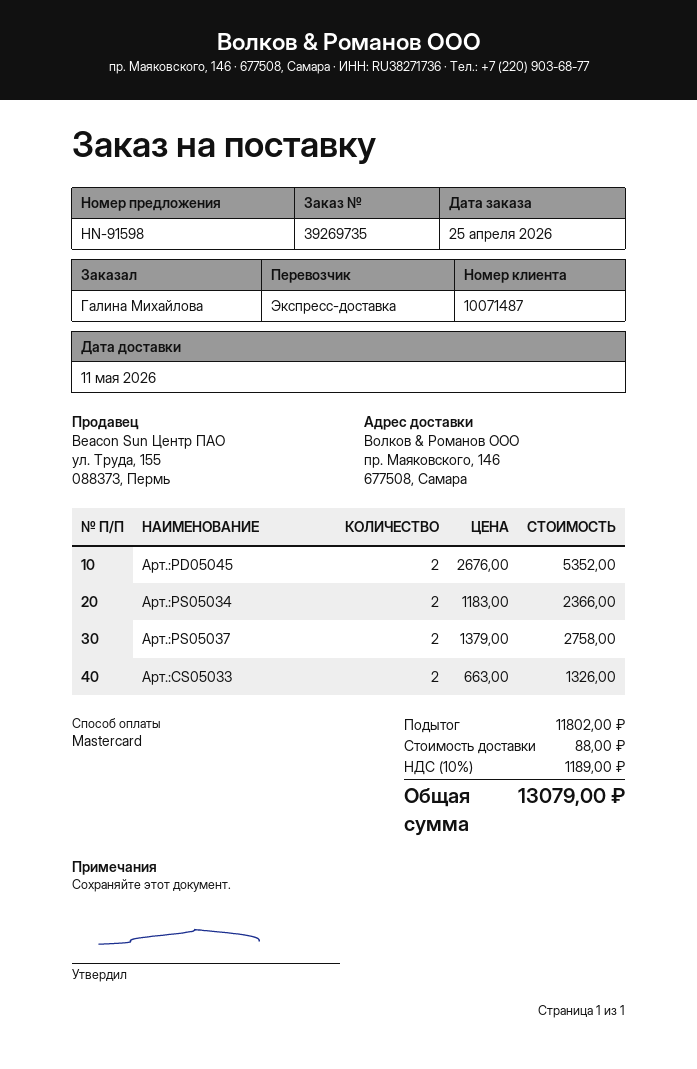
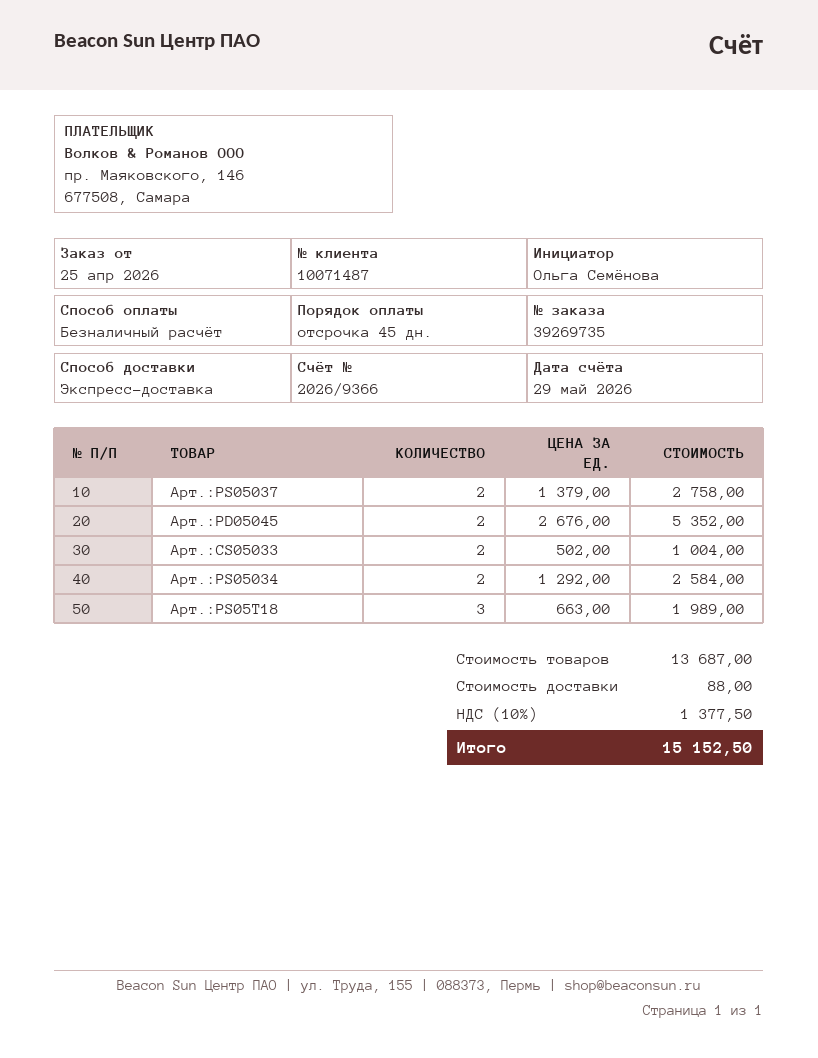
ordered by: Галина Михайлова -> Ольга Семёнова
payment method: Mastercard -> bank transfer
Арт.:PS05034: 2 x 1183.00 = 2366.00 -> 2 x 1292.00 = 2584.00
Арт.:CS05033: 2 x 663.00 = 1326.00 -> 2 x 502.00 = 1004.00
Арт.:PS05T18: none -> 3 x 663.00 = 1989.00
subtotal: 11802.00 -> 13687.00
tax: 10% = 1189.00 -> 10% = 1377.50
total: 13079.00 -> 15152.50

